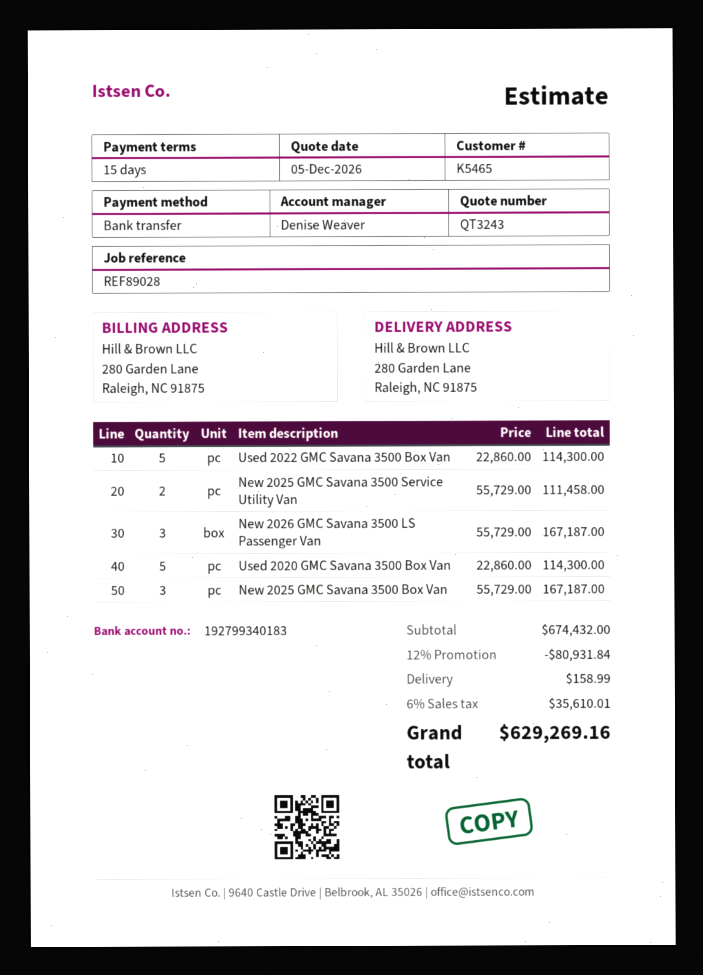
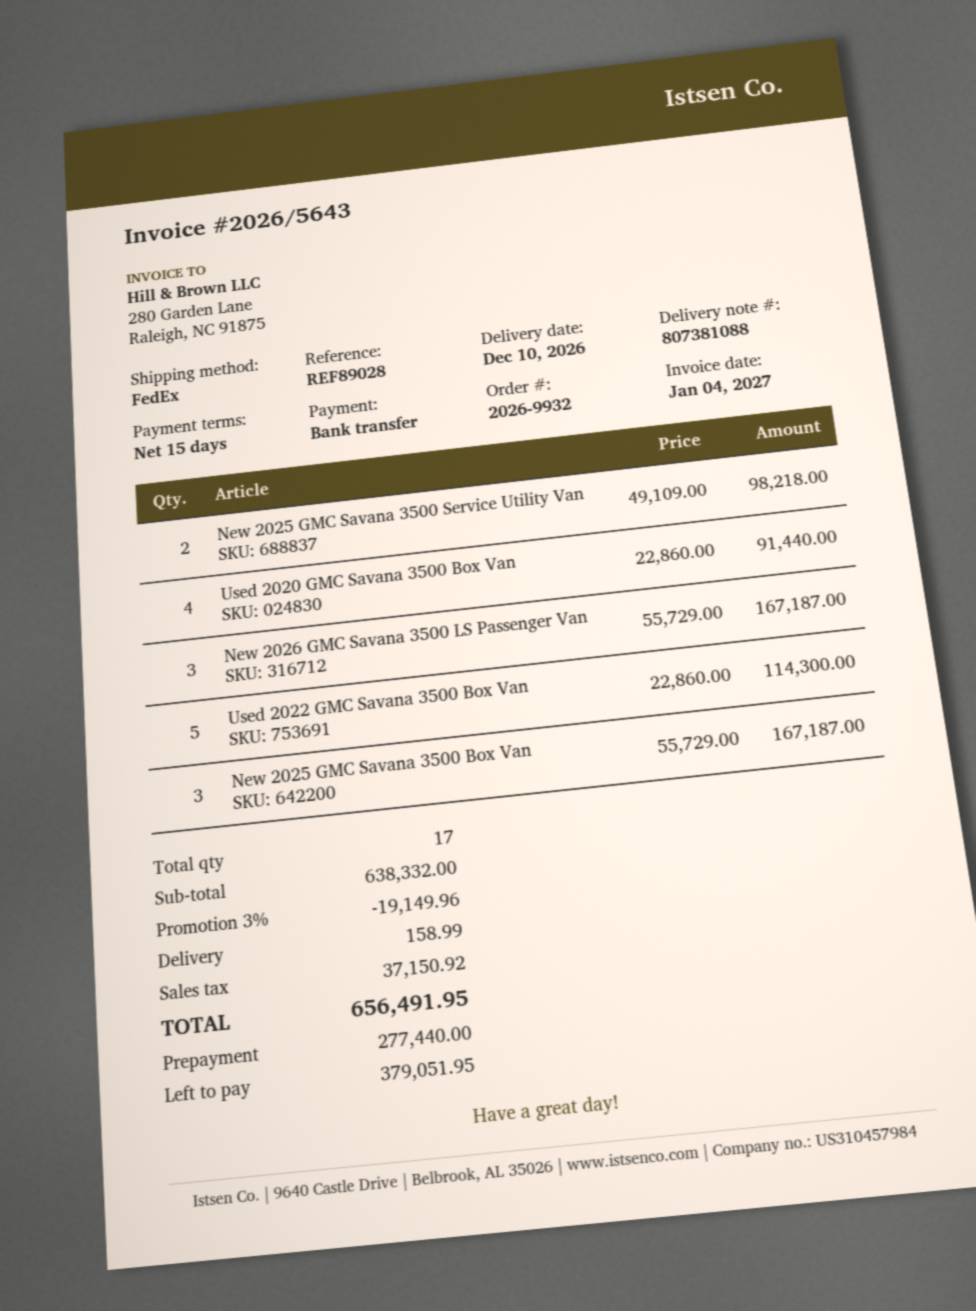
New 2025 GMC Savana 3500 Service Utility Van: 2 x 55729.00 = 111458.00 -> 2 x 49109.00 = 98218.00
Used 2020 GMC Savana 3500 Box Van: 5 x 22860.00 = 114300.00 -> 4 x 22860.00 = 91440.00
subtotal: 674432.00 -> 638332.00
discount: 12% = 80931.84 -> 3% = 19149.96
tax: 35610.01 -> 37150.92
total: 629269.16 -> 656491.95

